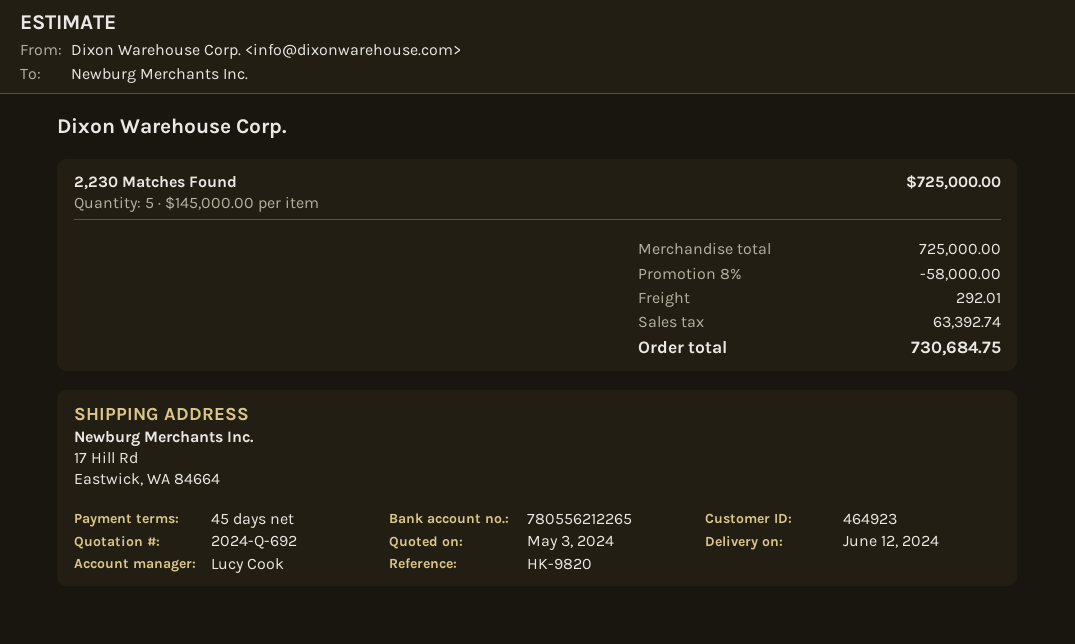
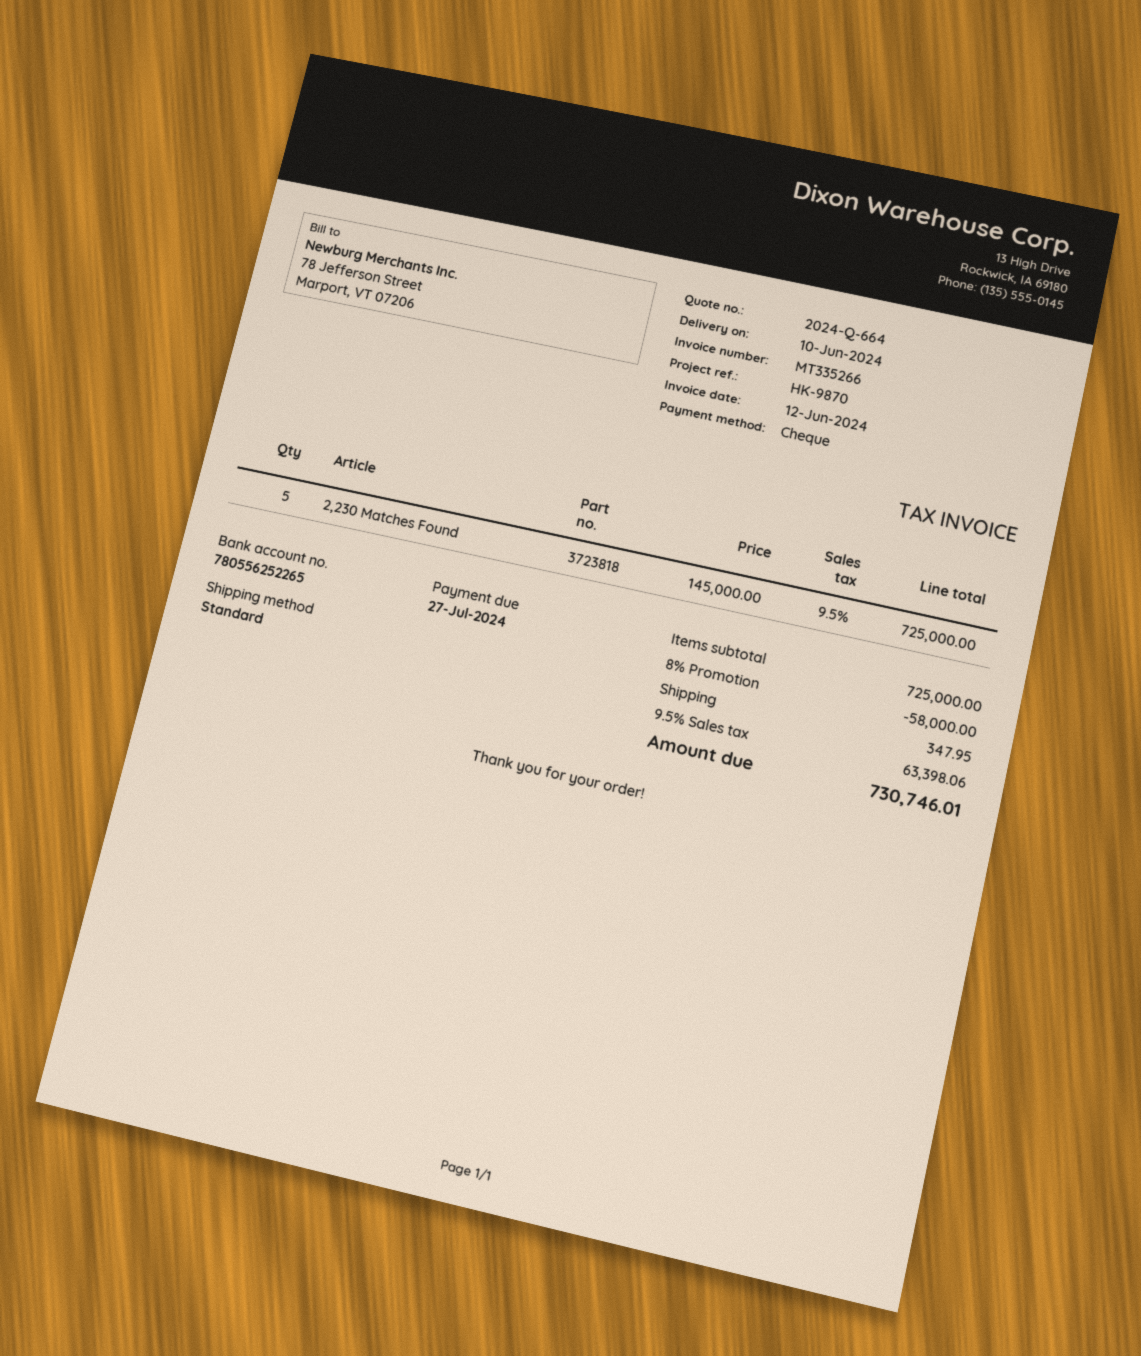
quote number: 2024-Q-692 -> 2024-Q-664
delivery date: 2024-06-12 -> 2024-06-10
reference: HK-9820 -> HK-9870
bank account: 780556212265 -> 780556252265
shipping: 292.01 -> 347.95
tax: 63392.74 -> 63398.06
total: 730684.75 -> 730746.01

